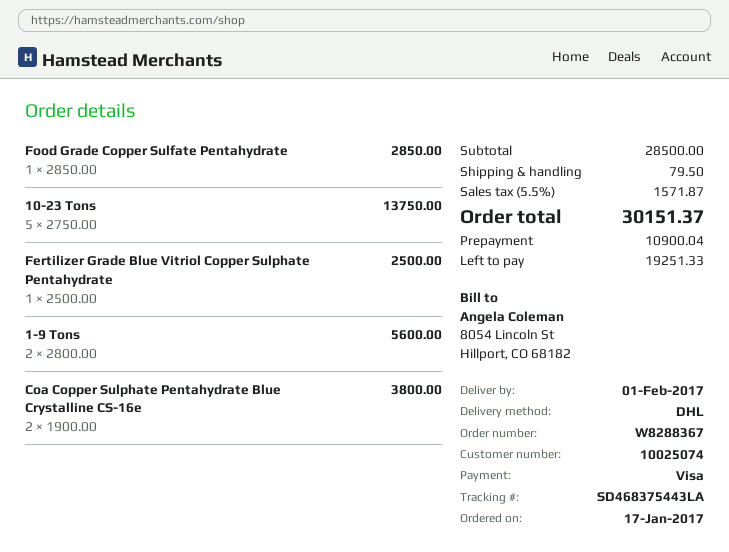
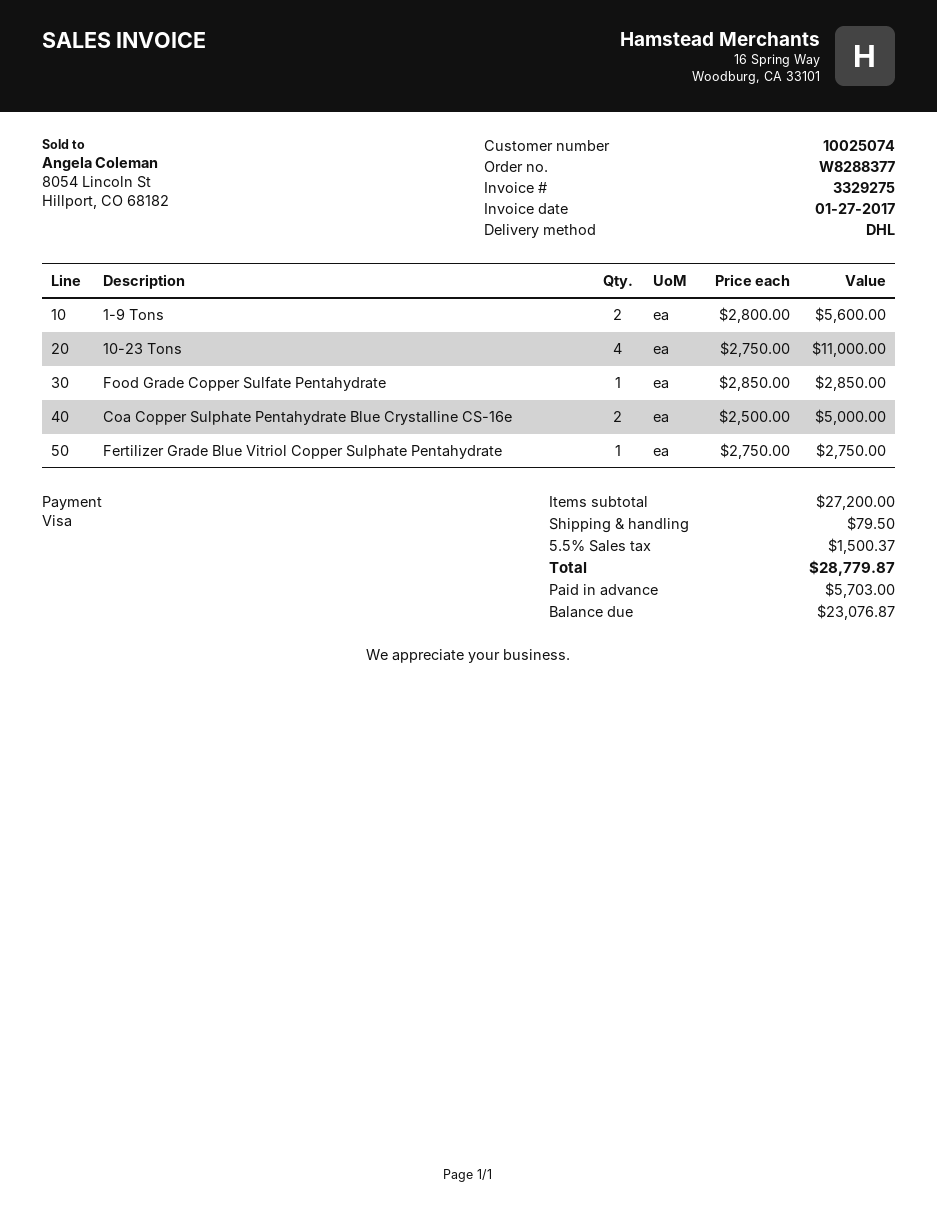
order number: W8288367 -> W8288377
10-23 Tons: 5 x 2750.00 = 13750.00 -> 4 x 2750.00 = 11000.00
Fertilizer Grade Blue Vitriol Copper Sulphate Pentahydrate: 1 x 2500.00 = 2500.00 -> 1 x 2750.00 = 2750.00
Coa Copper Sulphate Pentahydrate Blue Crystalline CS-16e: 2 x 1900.00 = 3800.00 -> 2 x 2500.00 = 5000.00
subtotal: 28500.00 -> 27200.00
tax: 5.5% = 1571.87 -> 5.5% = 1500.37
total: 30151.37 -> 28779.87
deposit: 10900.04 -> 5703.00
balance: 19251.33 -> 23076.87

